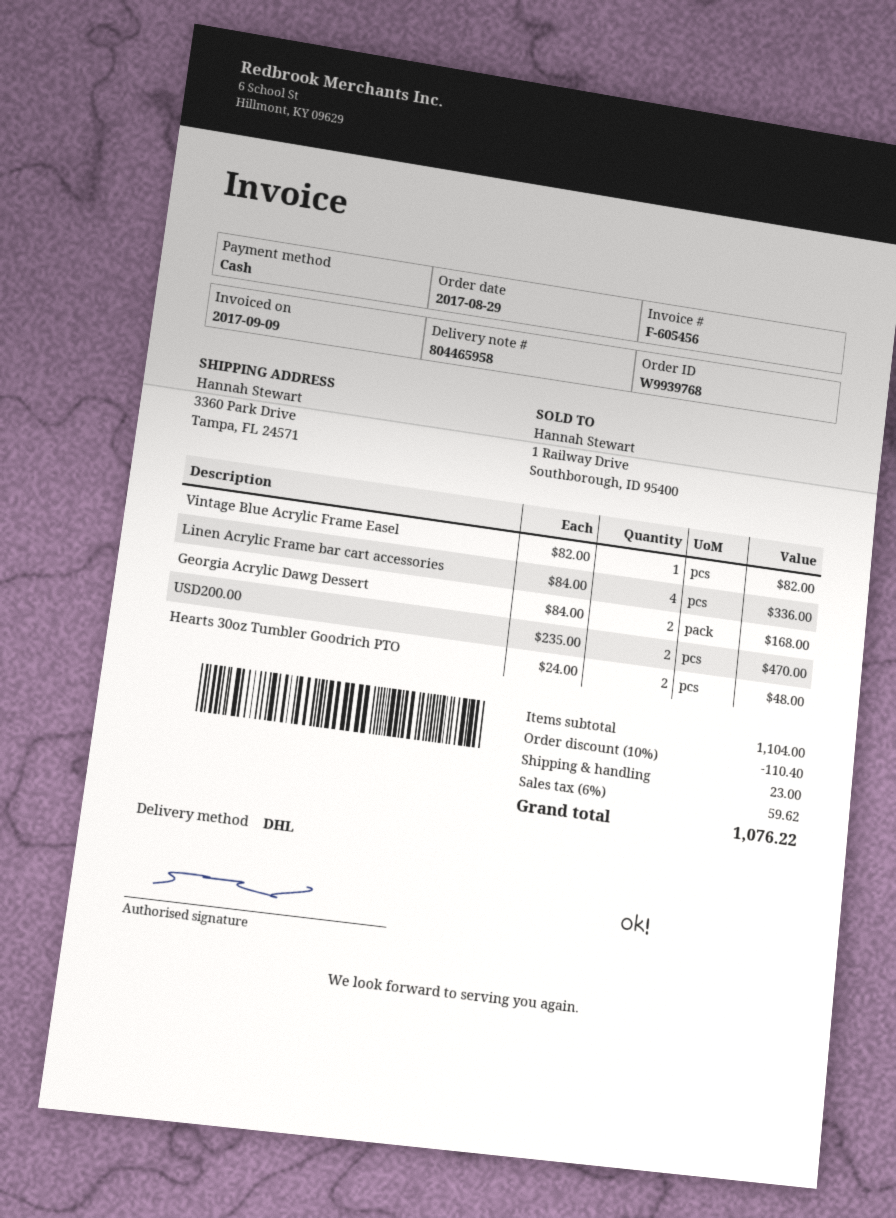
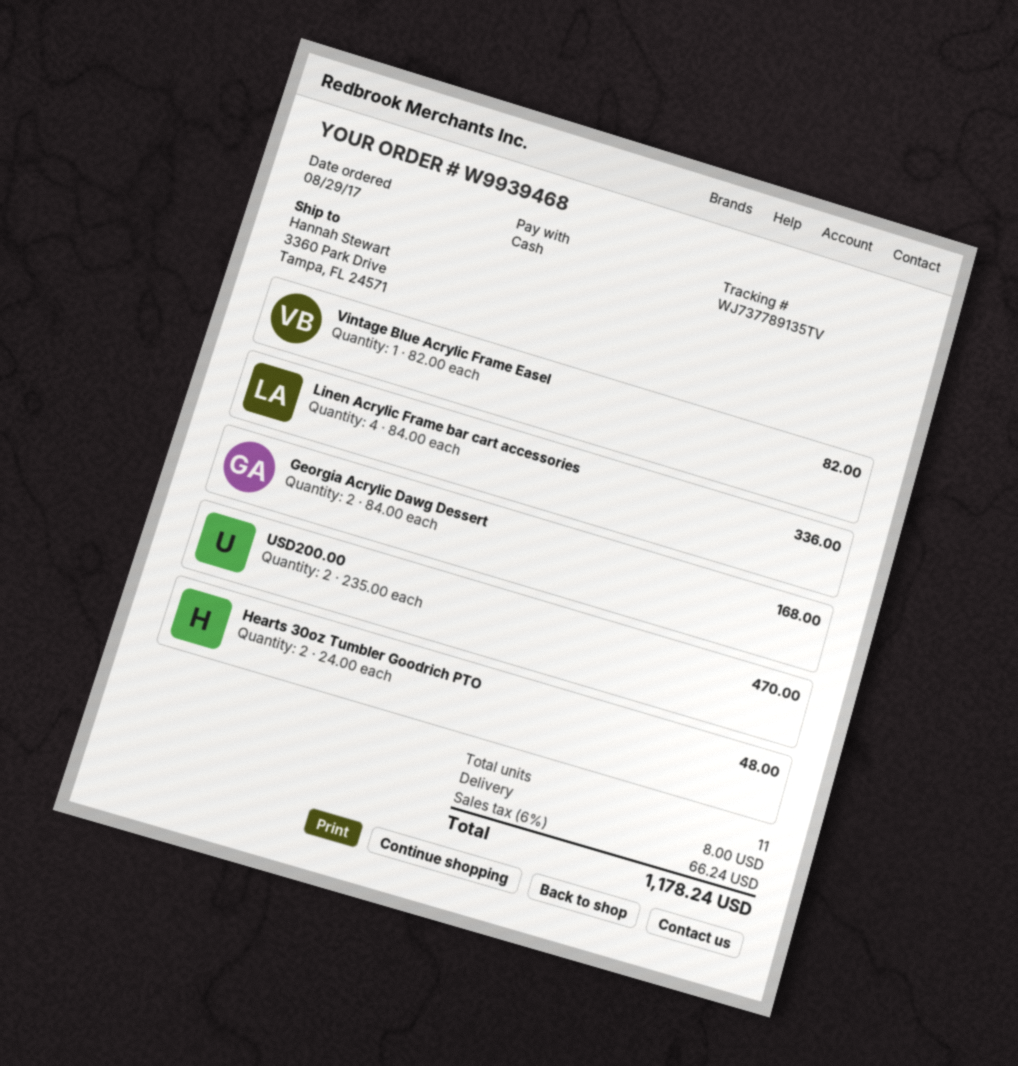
order number: W9939768 -> W9939468
discount: 10% = 110.40 -> none
shipping: 23.00 -> 8.00
tax: 6% = 59.62 -> 6% = 66.24
total: 1076.22 -> 1178.24

